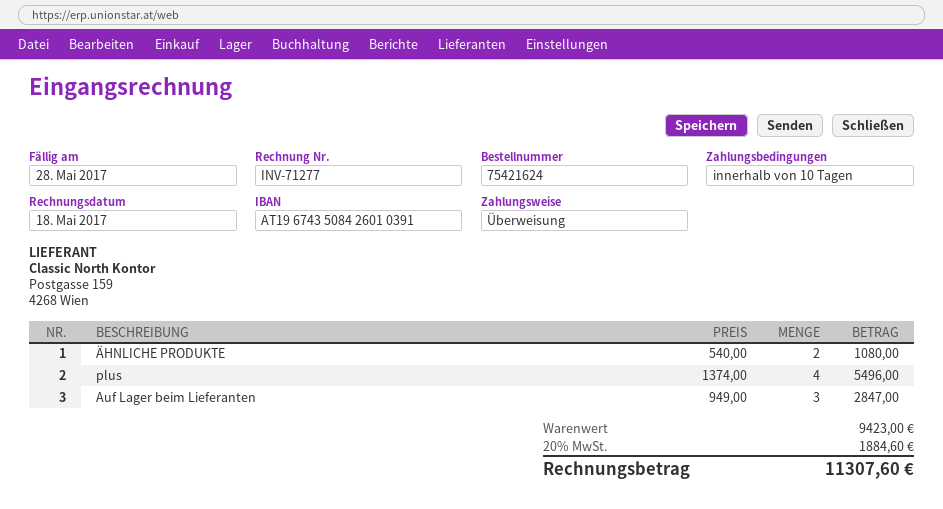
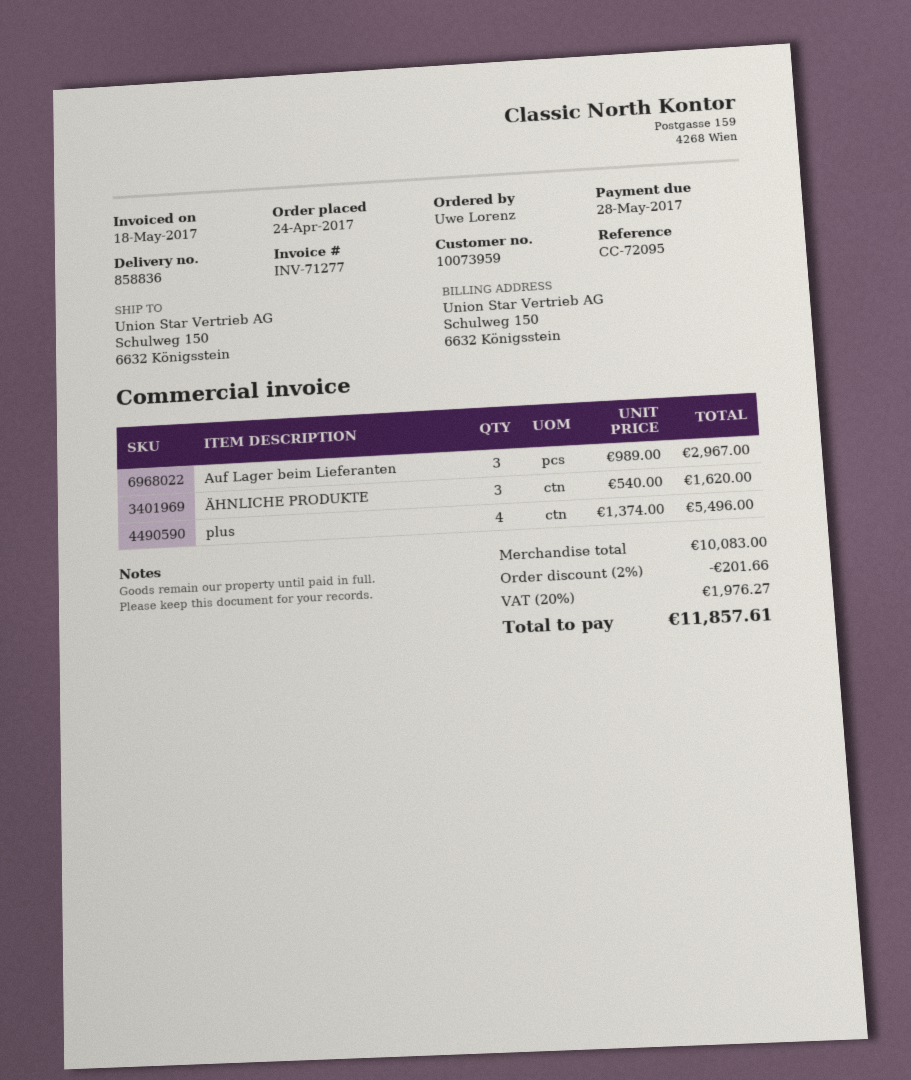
ÄHNLICHE PRODUKTE: 2 x 540.00 = 1080.00 -> 3 x 540.00 = 1620.00
Auf Lager beim Lieferanten: 3 x 949.00 = 2847.00 -> 3 x 989.00 = 2967.00
subtotal: 9423.00 -> 10083.00
discount: none -> 2% = 201.66
tax: 20% = 1884.60 -> 20% = 1976.27
total: 11307.60 -> 11857.61

